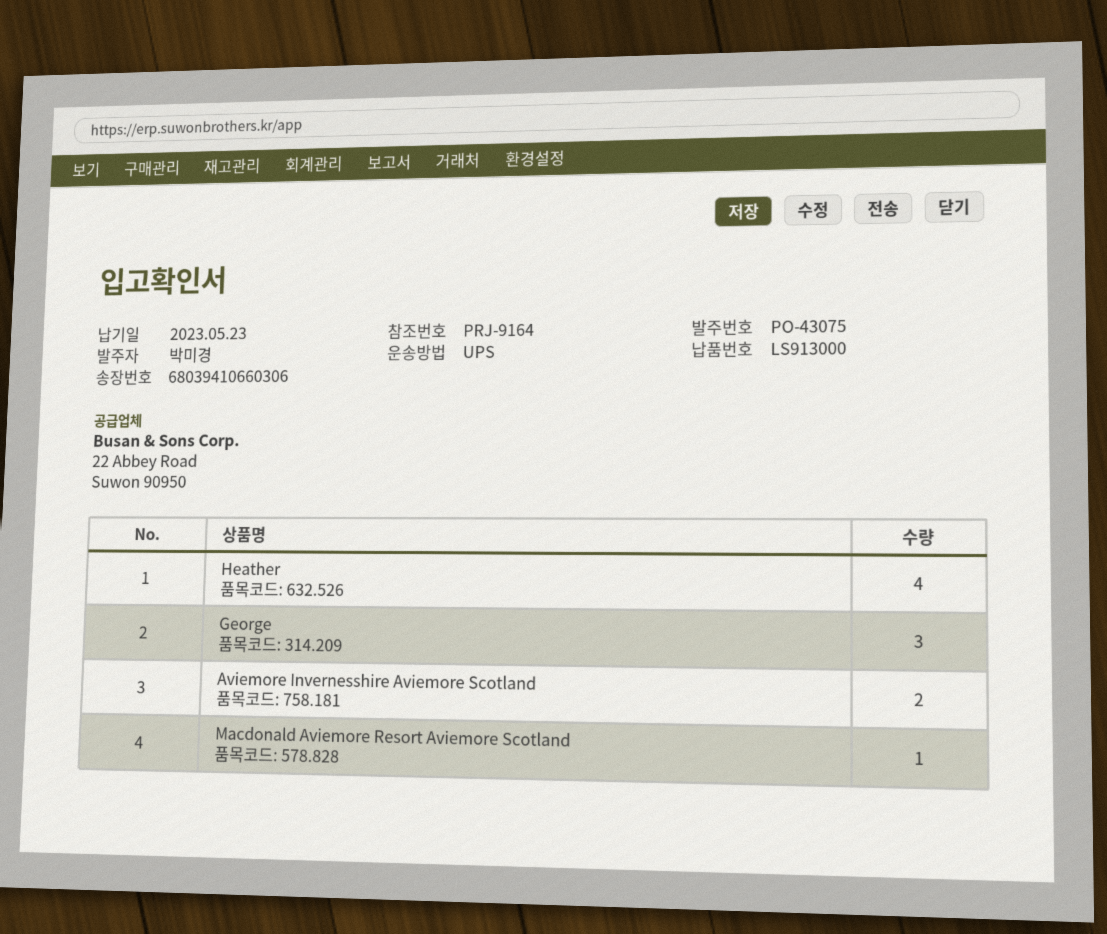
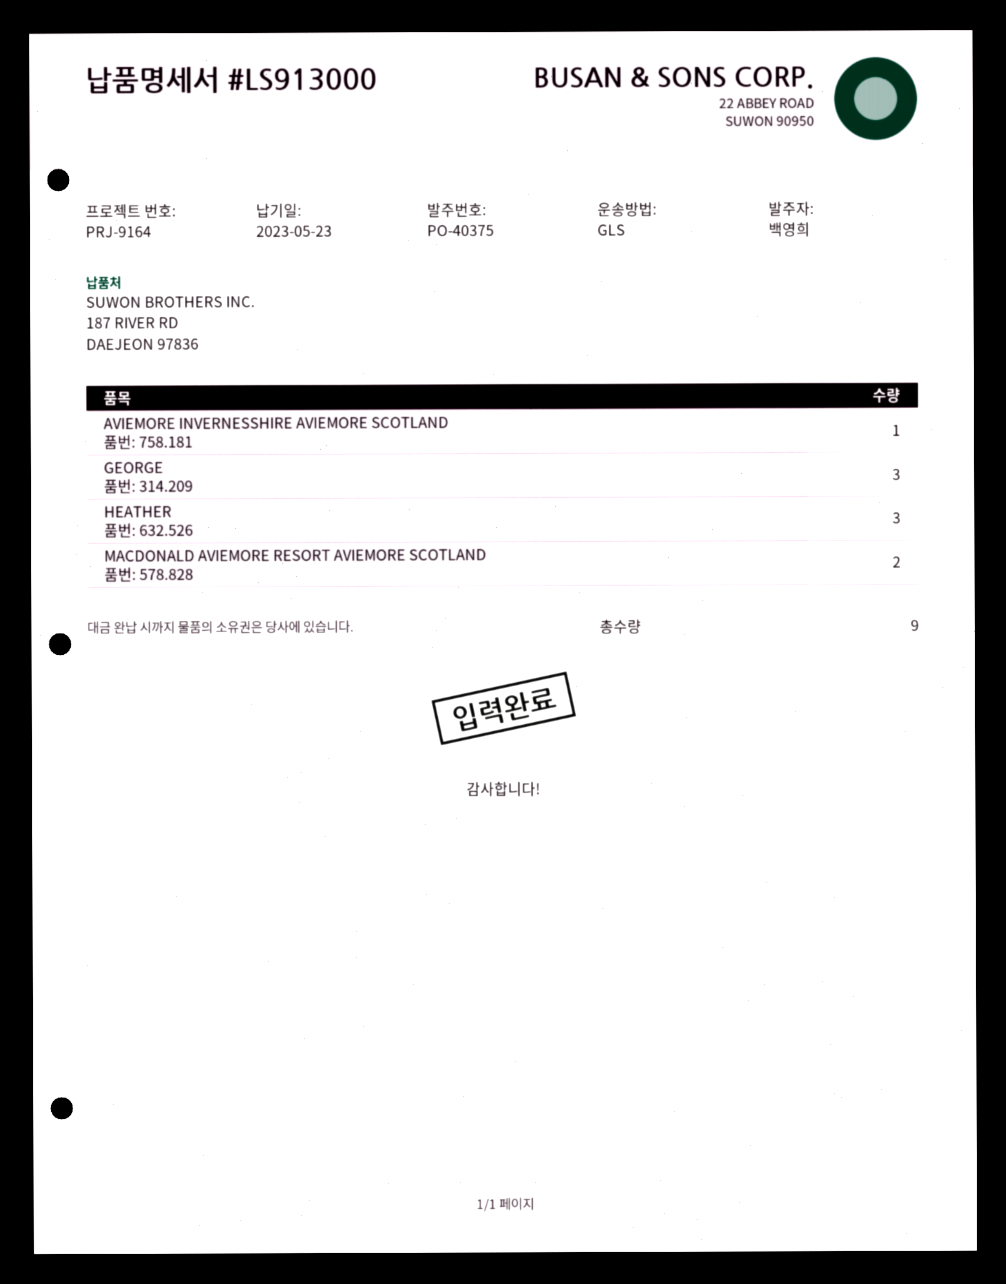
order number: PO-43075 -> PO-40375
ordered by: 박미경 -> 백영희
shipping method: UPS -> GLS
Heather: 4 -> 3
Aviemore Invernesshire Aviemore Scotland: 2 -> 1
Macdonald Aviemore Resort Aviemore Scotland: 1 -> 2

